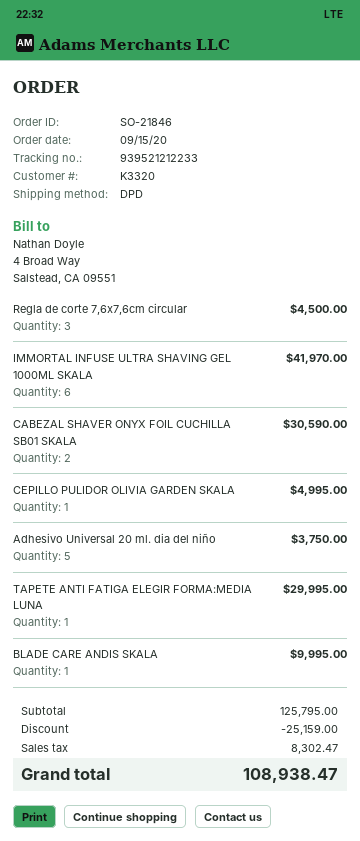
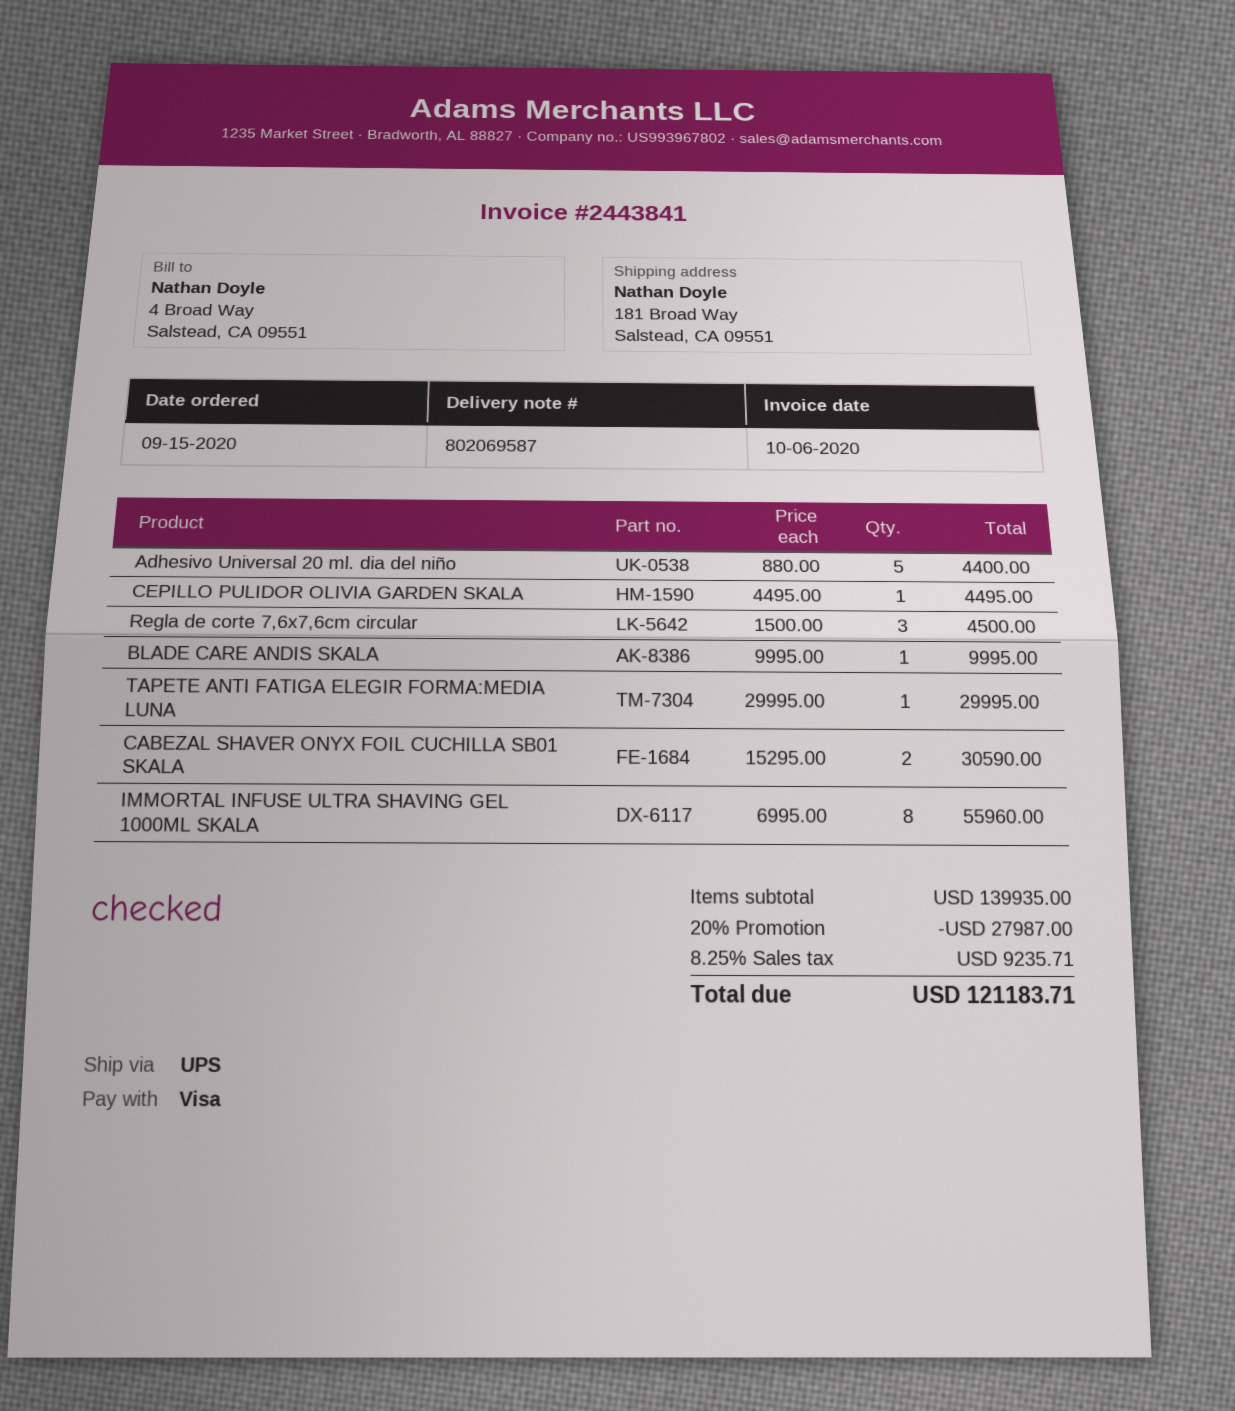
shipping method: DPD -> UPS
IMMORTAL INFUSE ULTRA SHAVING GEL 1000ML SKALA: 6 for 41970.00 -> 8 for 55960.00
CEPILLO PULIDOR OLIVIA GARDEN SKALA: 1 for 4995.00 -> 1 for 4495.00
Adhesivo Universal 20 ml. dia del niño: 5 for 3750.00 -> 5 for 4400.00
subtotal: 125795.00 -> 139935.00
discount: 25159.00 -> 27987.00
tax: 8302.47 -> 9235.71
total: 108938.47 -> 121183.71

